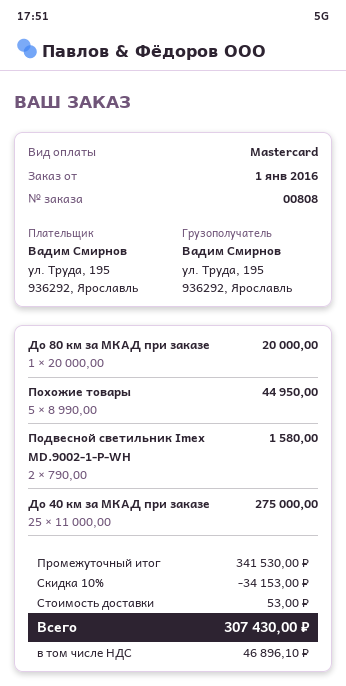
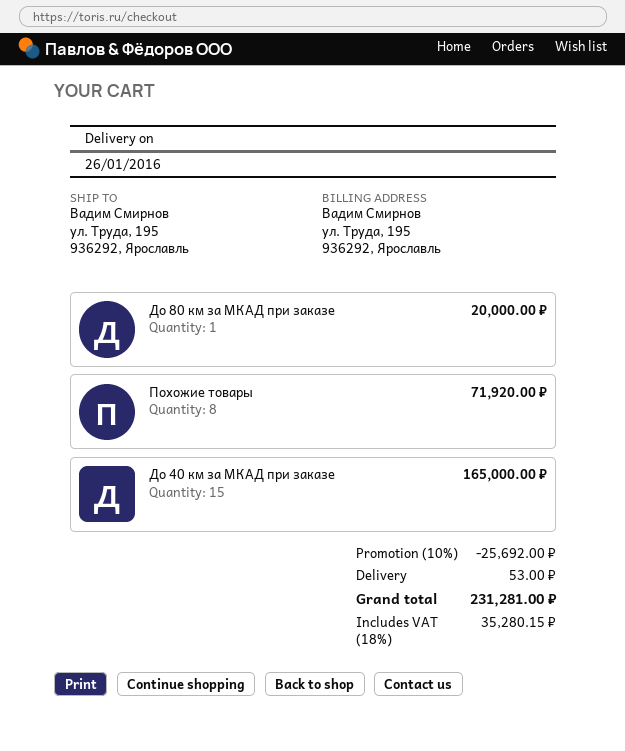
Похожие товары: 5 for 44950.00 -> 8 for 71920.00
Подвесной светильник Imex MD.9002-1-P-WH: 2 for 1580.00 -> none
До 40 км за МКАД при заказе: 25 for 275000.00 -> 15 for 165000.00
discount: 10% = 34153.00 -> 10% = 25692.00
tax: 46896.10 -> 35280.15
total: 307430.00 -> 231281.00

